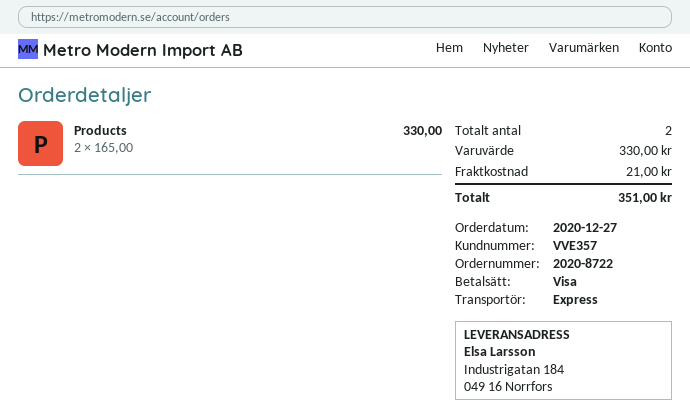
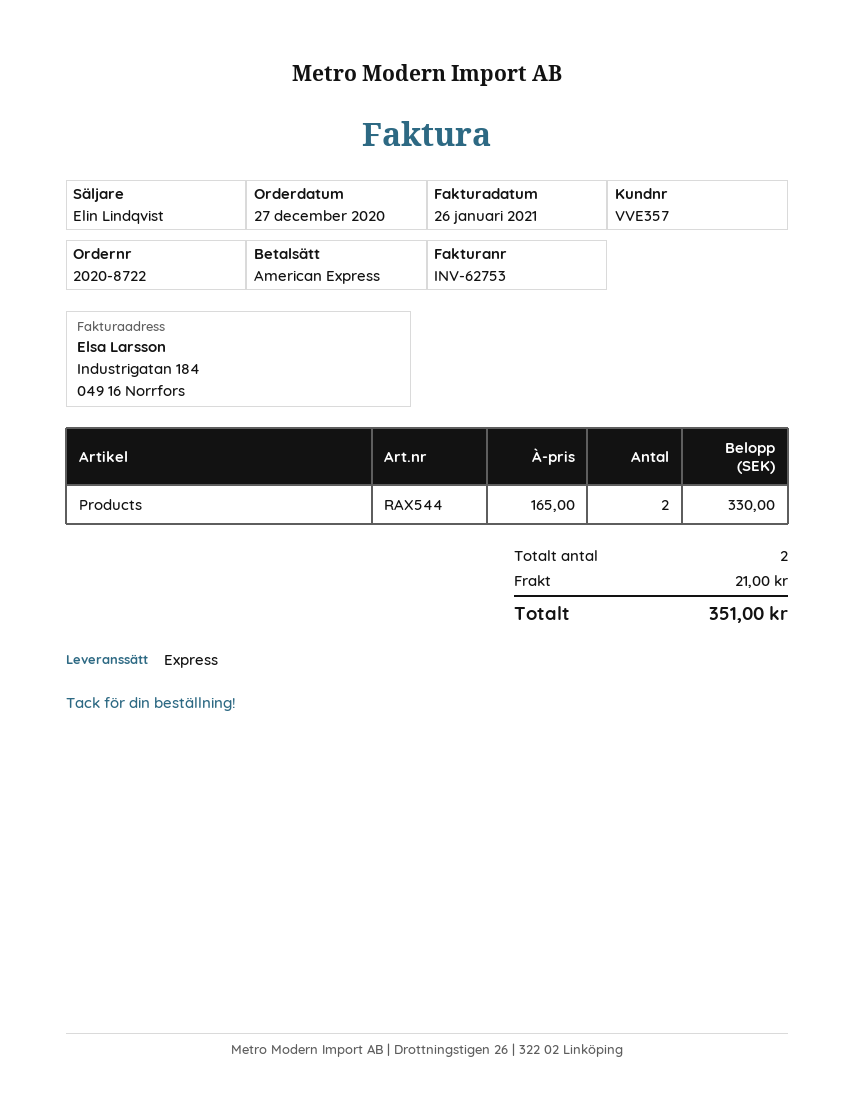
payment method: Visa -> American Express

